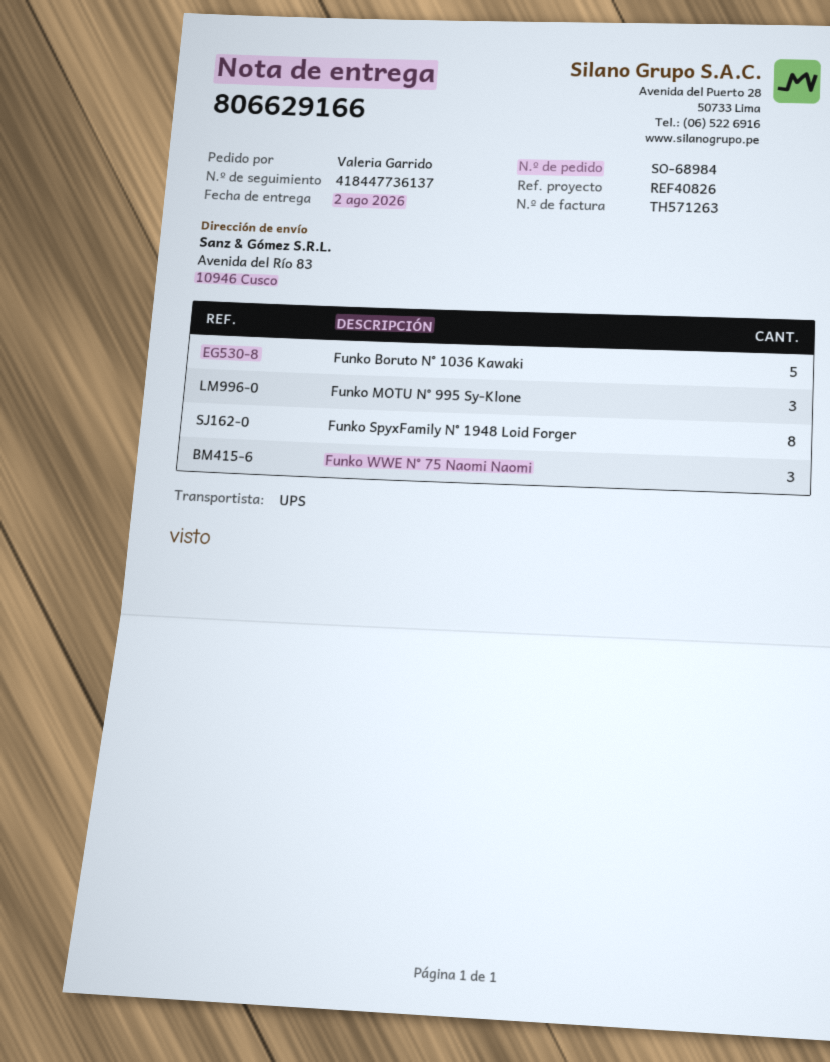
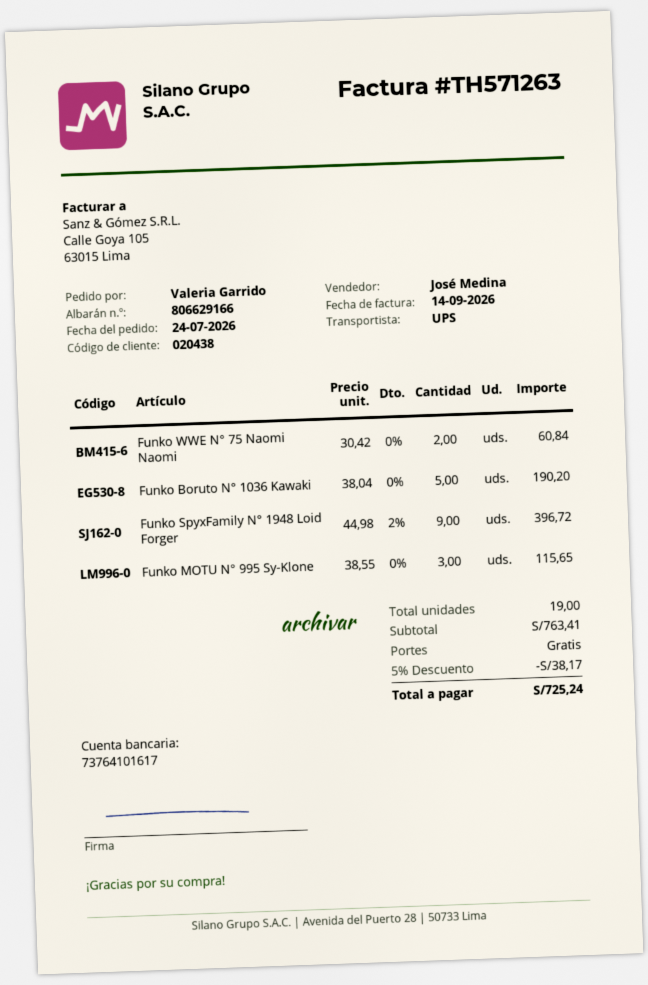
Funko SpyxFamily N° 1948 Loid Forger: 8 -> 9
Funko WWE N° 75 Naomi Naomi: 3 -> 2

